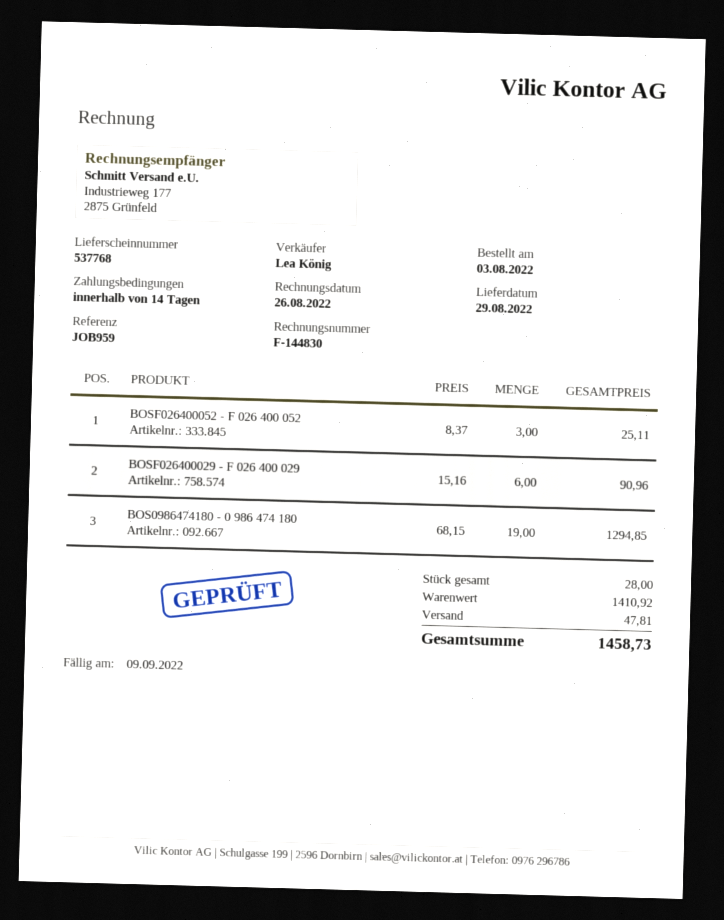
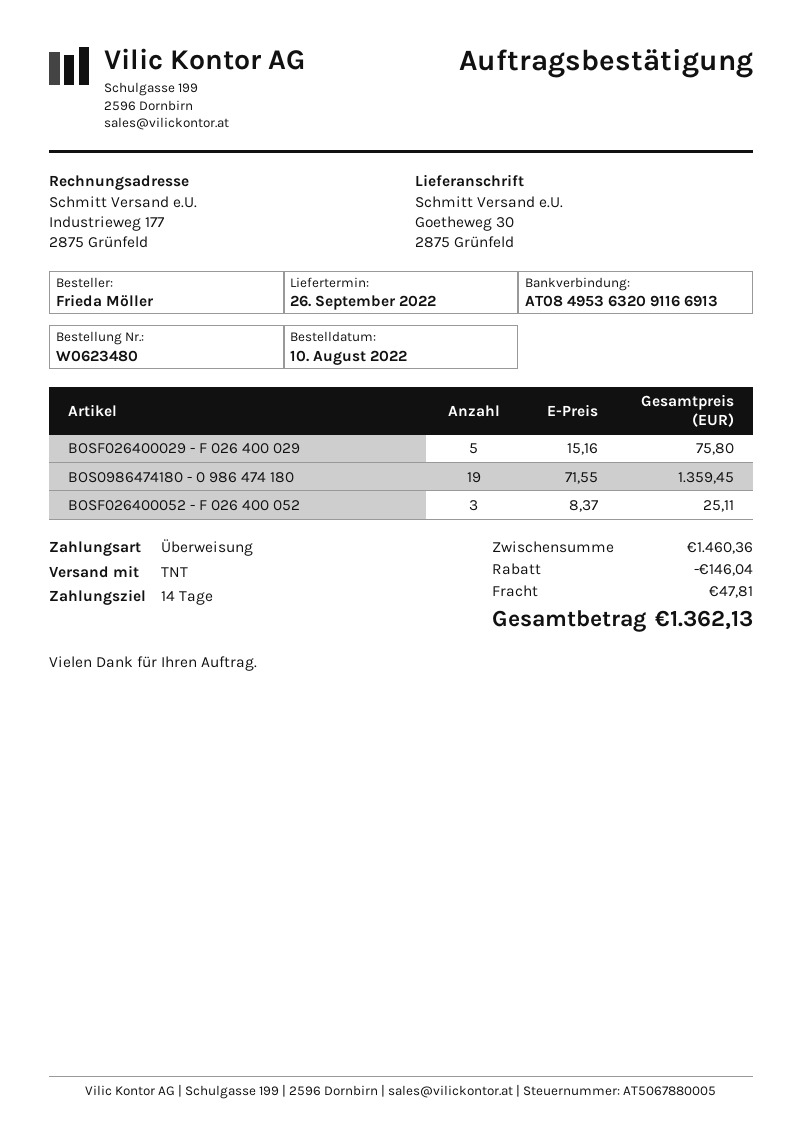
order date: 2022-08-03 -> 2022-08-10
delivery date: 2022-08-29 -> 2022-09-26
BOSF026400029 - F 026 400 029: 6 x 15.16 = 90.96 -> 5 x 15.16 = 75.80
BOS0986474180 - 0 986 474 180: 19 x 68.15 = 1294.85 -> 19 x 71.55 = 1359.45
subtotal: 1410.92 -> 1460.36
discount: none -> 146.04
total: 1458.73 -> 1362.13

